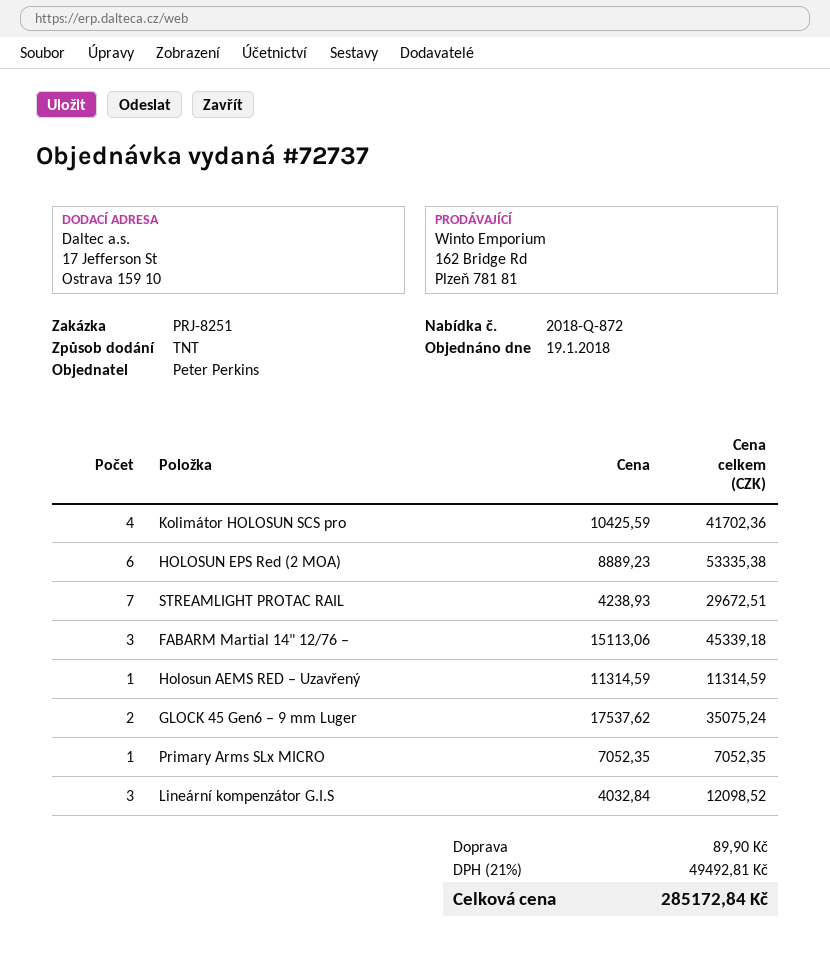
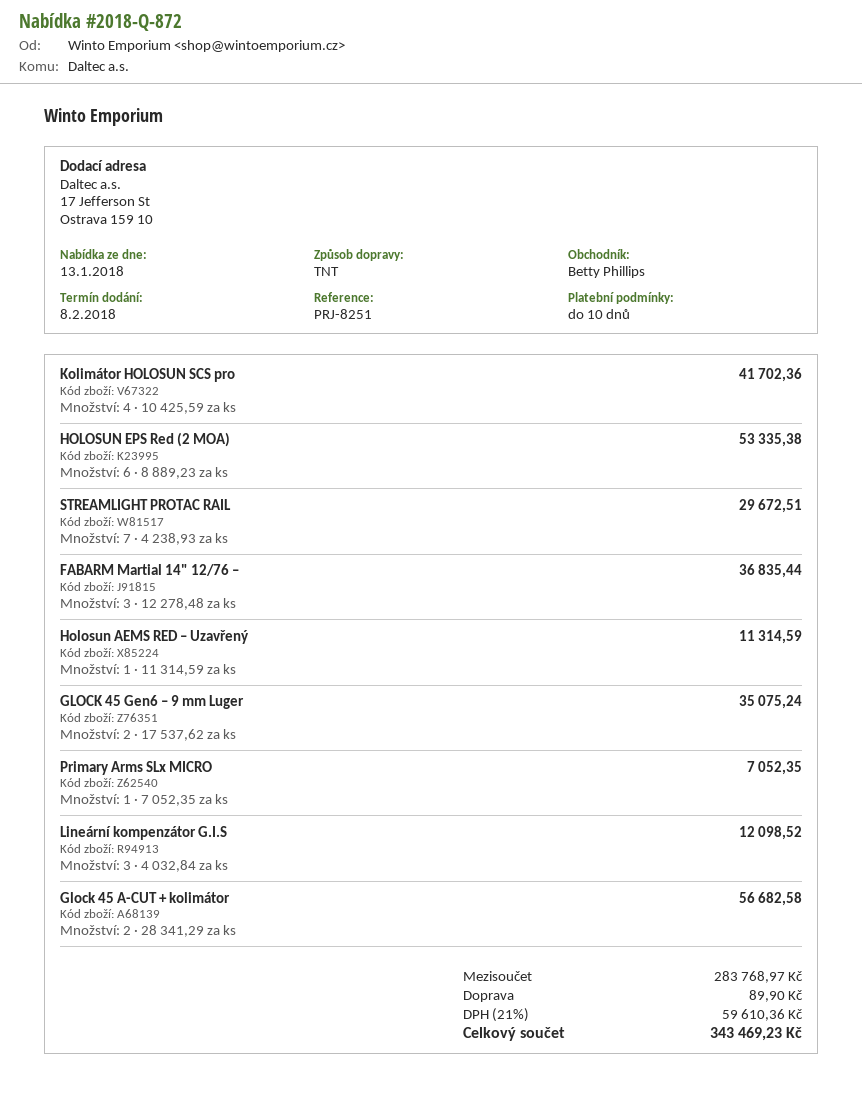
FABARM Martial 14" 12/76 –: 3 x 15113.06 = 45339.18 -> 3 x 12278.48 = 36835.44
Glock 45 A-CUT + kolimátor: none -> 2 x 28341.29 = 56682.58
tax: 21% = 49492.81 -> 21% = 59610.36
total: 285172.84 -> 343469.23

